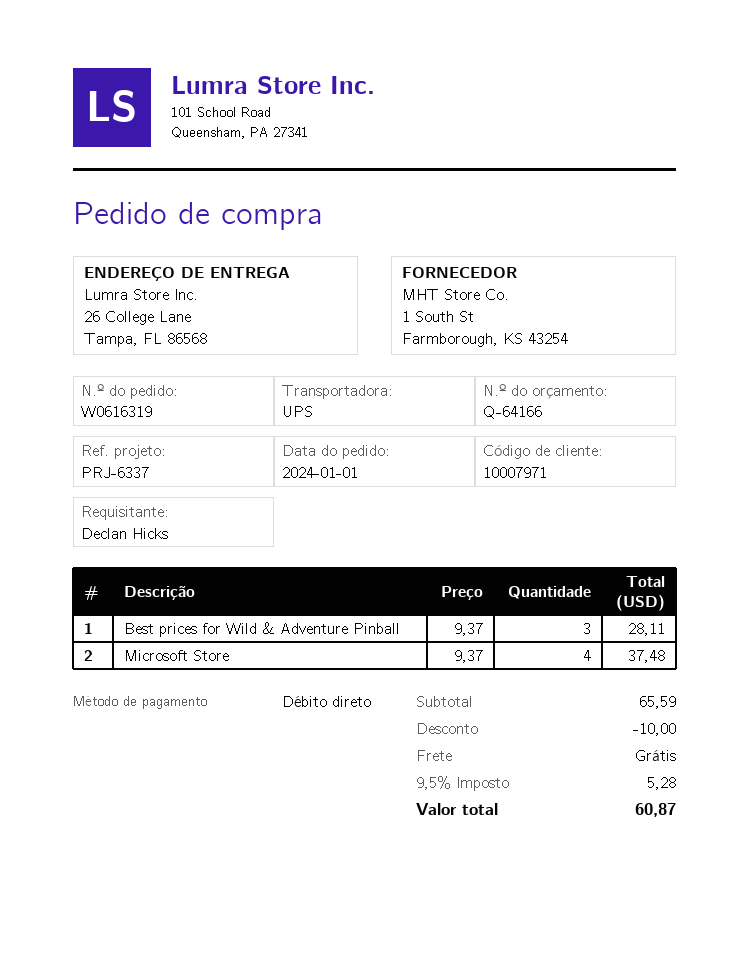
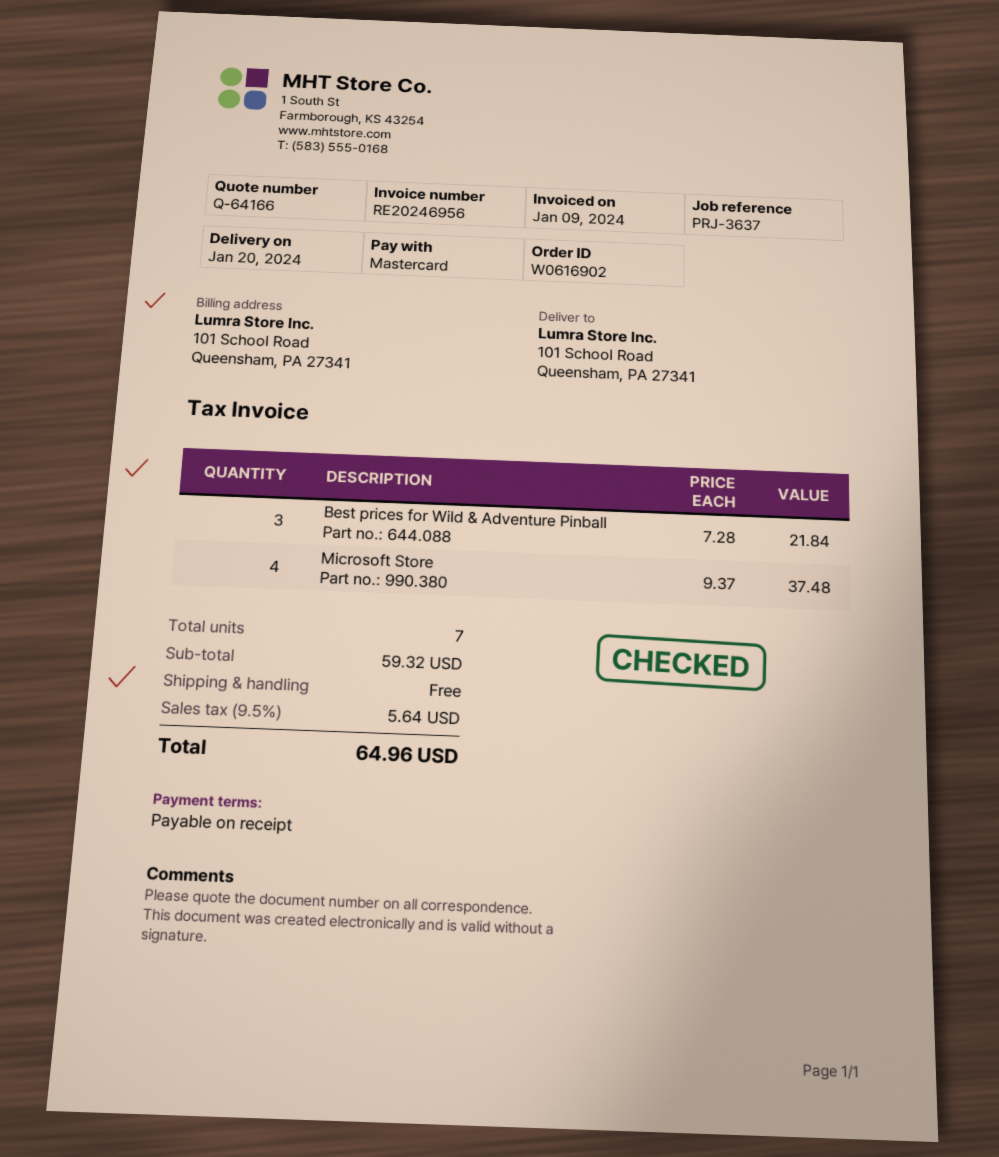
order number: W0616319 -> W0616902
reference: PRJ-6337 -> PRJ-3637
payment method: direct debit -> Mastercard
ship to: 26 College Lane, Tampa, FL 86568 -> 101 School Road, Queensham, PA 27341
Best prices for Wild & Adventure Pinball: 3 x 9.37 = 28.11 -> 3 x 7.28 = 21.84
subtotal: 65.59 -> 59.32
discount: 10.00 -> none
tax: 9.5% = 5.28 -> 9.5% = 5.64
total: 60.87 -> 64.96

